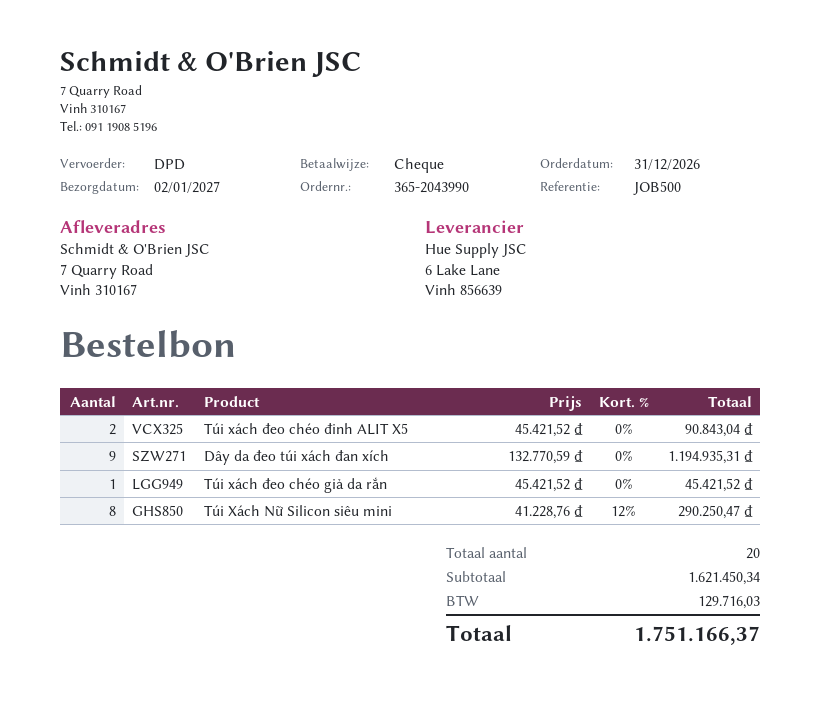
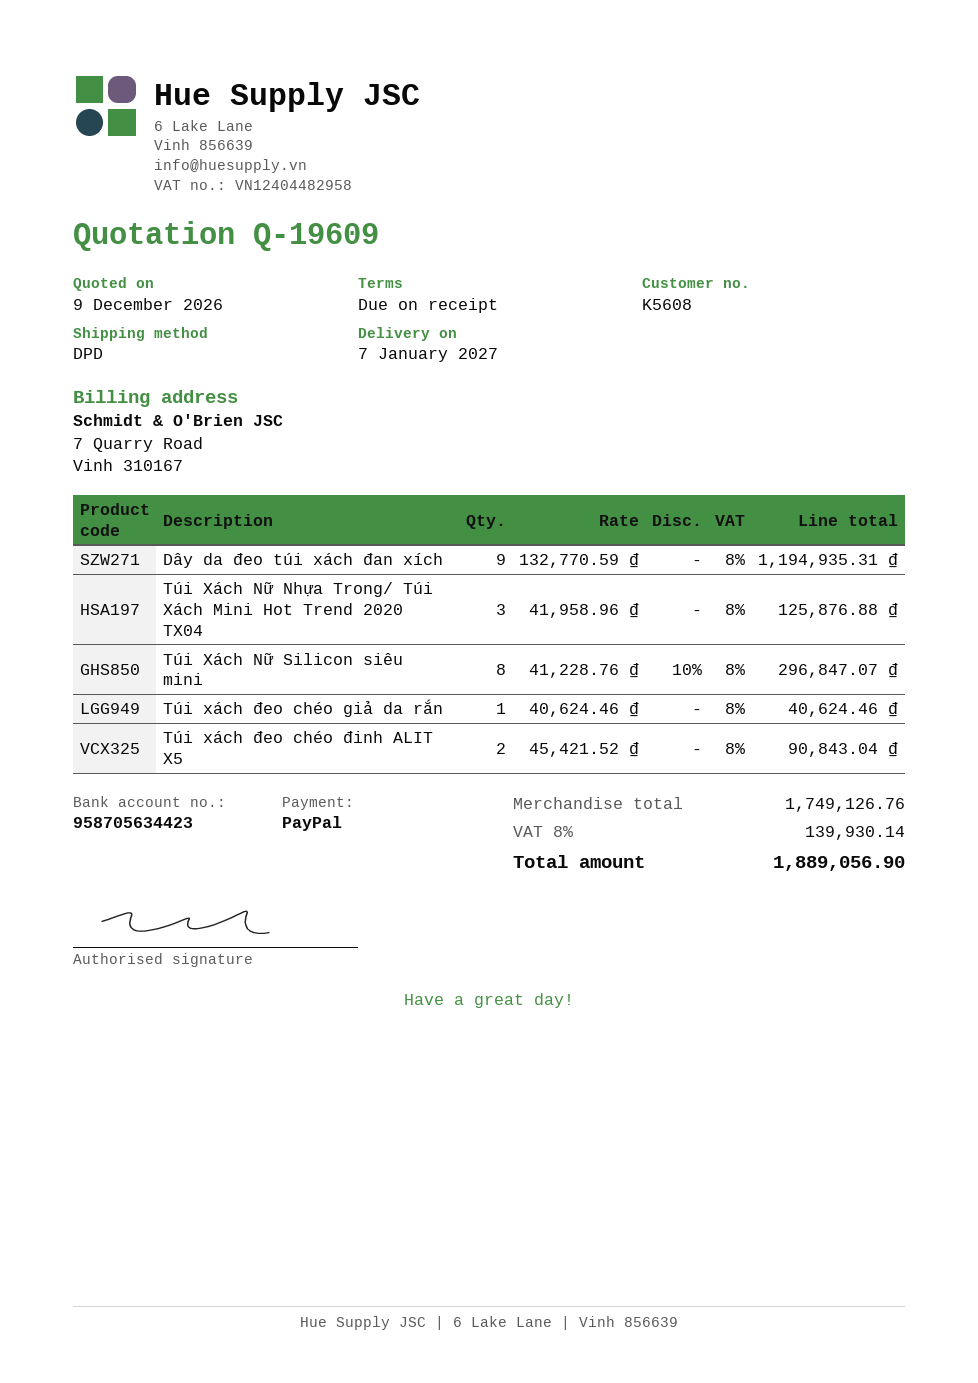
delivery date: 2027-01-02 -> 2027-01-07
payment method: cheque -> PayPal
Túi xách đeo chéo giả da rắn: 1 x 45421.52 = 45421.52 -> 1 x 40624.46 = 40624.46
Túi Xách Nữ Silicon siêu mini: 8 x 41228.76 - 12% = 290250.47 -> 8 x 41228.76 - 10% = 296847.07
Túi Xách Nữ Nhựa Trong/ Túi Xách Mini Hot Trend 2020 TX04: none -> 3 x 41958.96 = 125876.88
subtotal: 1621450.34 -> 1749126.76
tax: 129716.03 -> 139930.14
total: 1751166.37 -> 1889056.90

